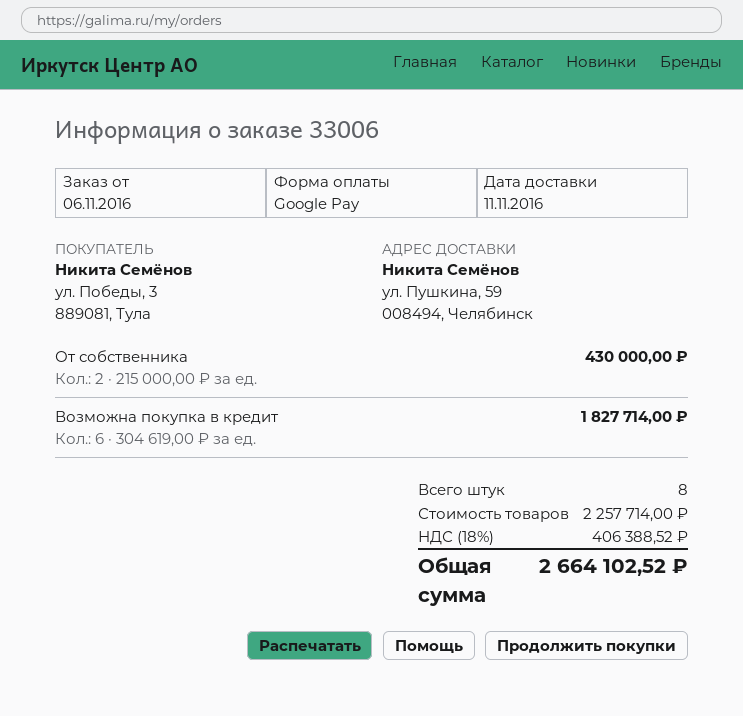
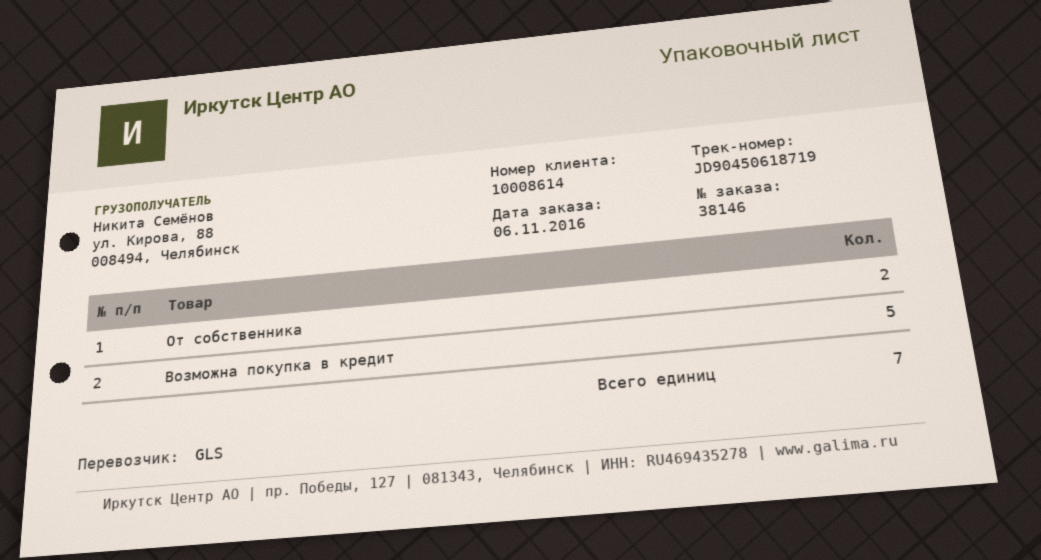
order number: 33006 -> 38146
ship to: ул. Пушкина, 59, 008494, Челябинск -> ул. Кирова, 88, 008494, Челябинск
Возможна покупка в кредит: 6 -> 5
total quantity: 8 -> 7

